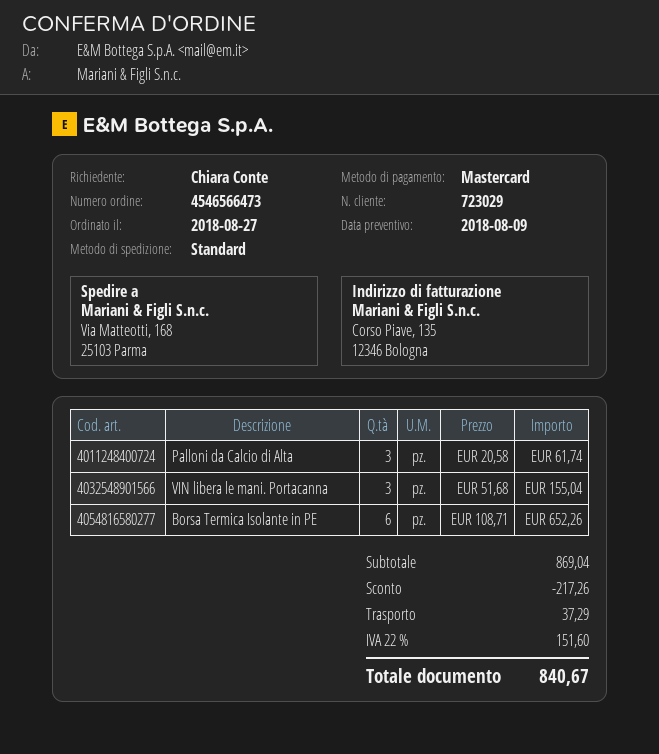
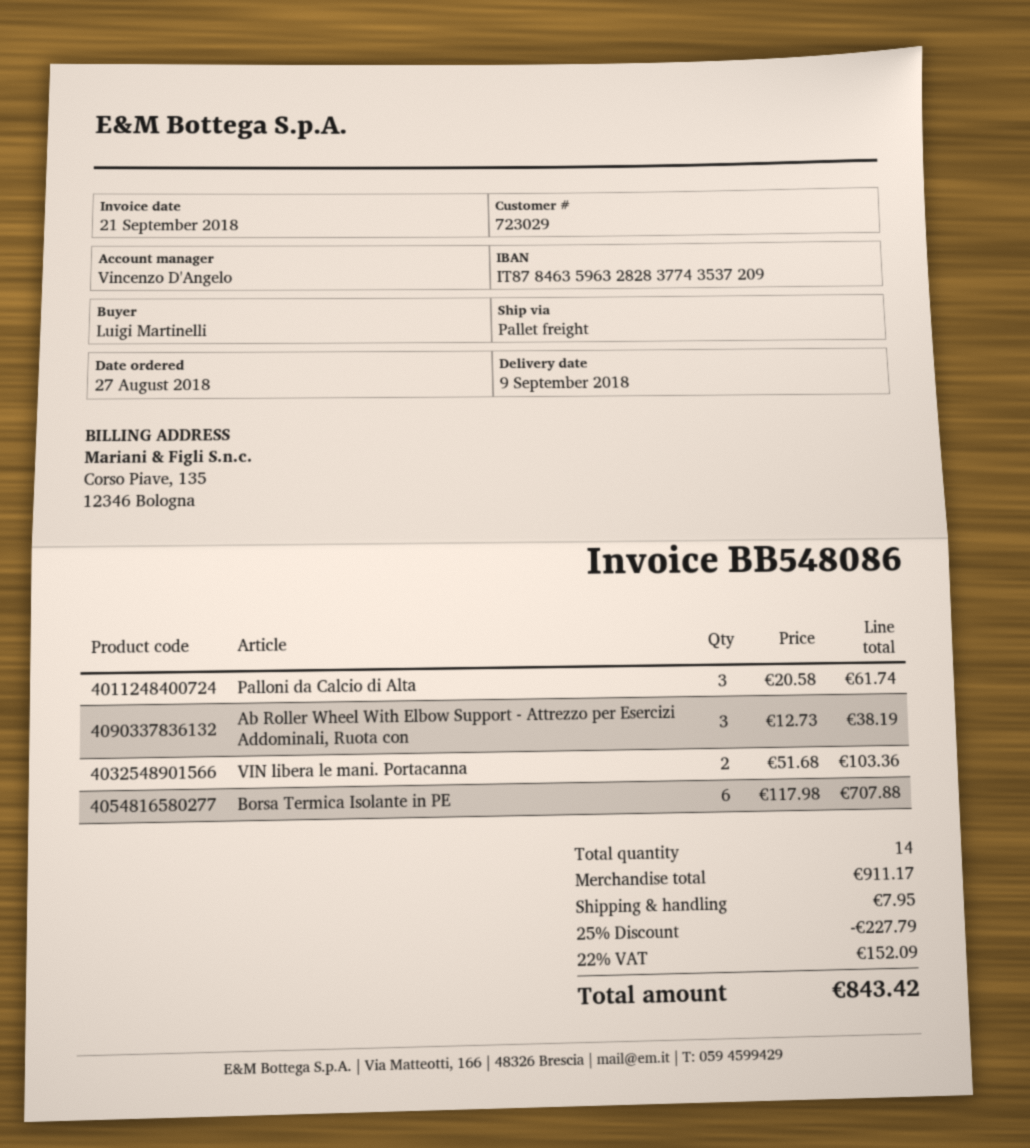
ordered by: Chiara Conte -> Luigi Martinelli
shipping method: standard -> pallet freight
VIN libera le mani. Portacanna: 3 x 51.68 = 155.04 -> 2 x 51.68 = 103.36
Borsa Termica Isolante in PE: 6 x 108.71 = 652.26 -> 6 x 117.98 = 707.88
Ab Roller Wheel With Elbow Support - Attrezzo per Esercizi Addominali, Ruota con: none -> 3 x 12.73 = 38.19
subtotal: 869.04 -> 911.17
discount: 217.26 -> 227.79
shipping: 37.29 -> 7.95
tax: 22% = 151.60 -> 22% = 152.09
total: 840.67 -> 843.42

